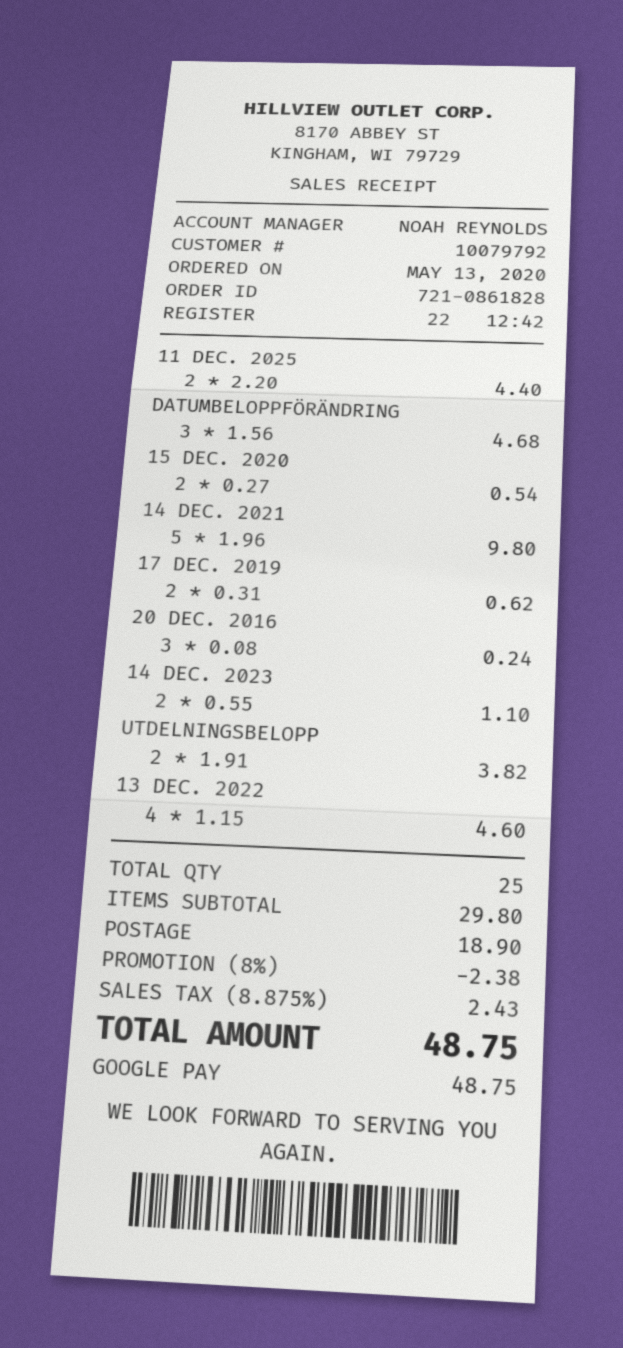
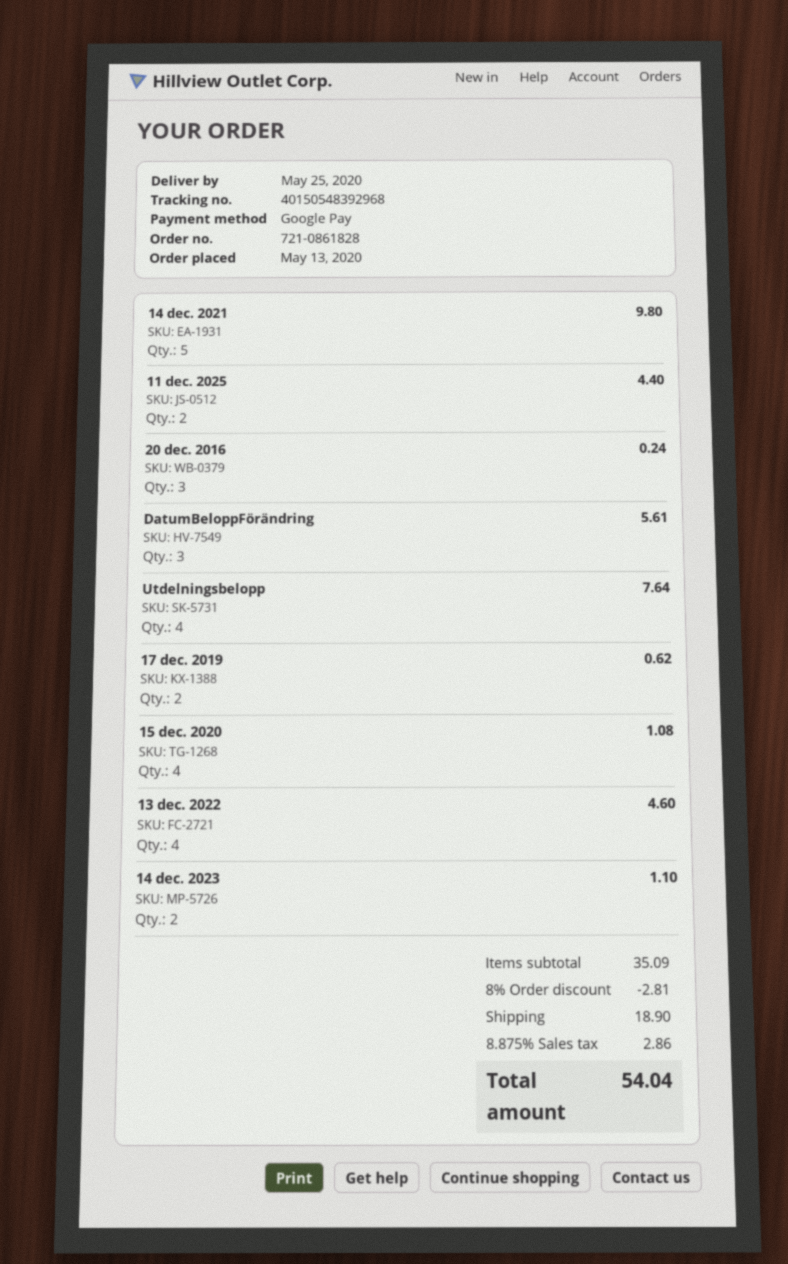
DATUMBELOPPFÖRÄNDRING: 3 for 4.68 -> 3 for 5.61
15 DEC. 2020: 2 for 0.54 -> 4 for 1.08
UTDELNINGSBELOPP: 2 for 3.82 -> 4 for 7.64
subtotal: 29.80 -> 35.09
discount: 8% = 2.38 -> 8% = 2.81
tax: 8.875% = 2.43 -> 8.875% = 2.86
total: 48.75 -> 54.04

